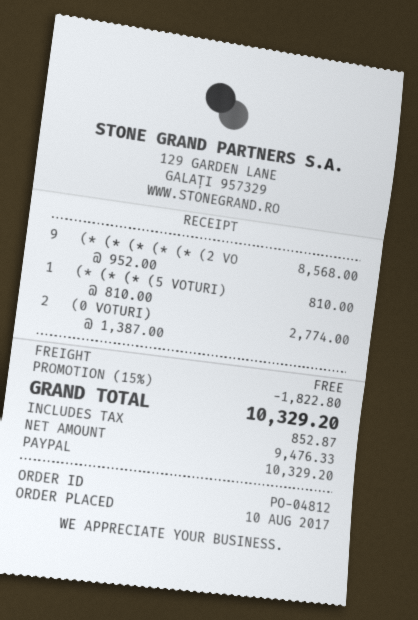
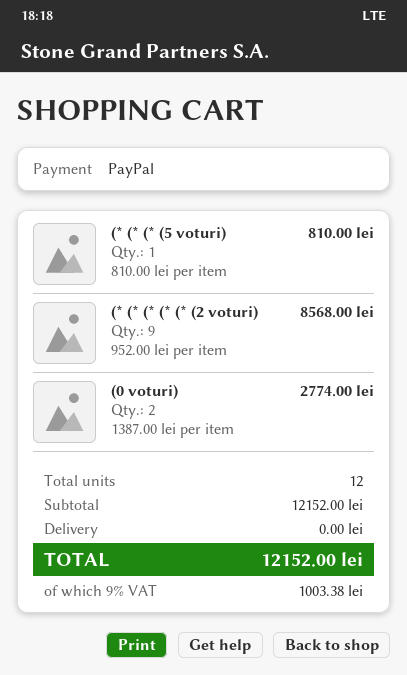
discount: 15% = 1822.80 -> none
tax: 852.87 -> 1003.38
total: 10329.20 -> 12152.00

